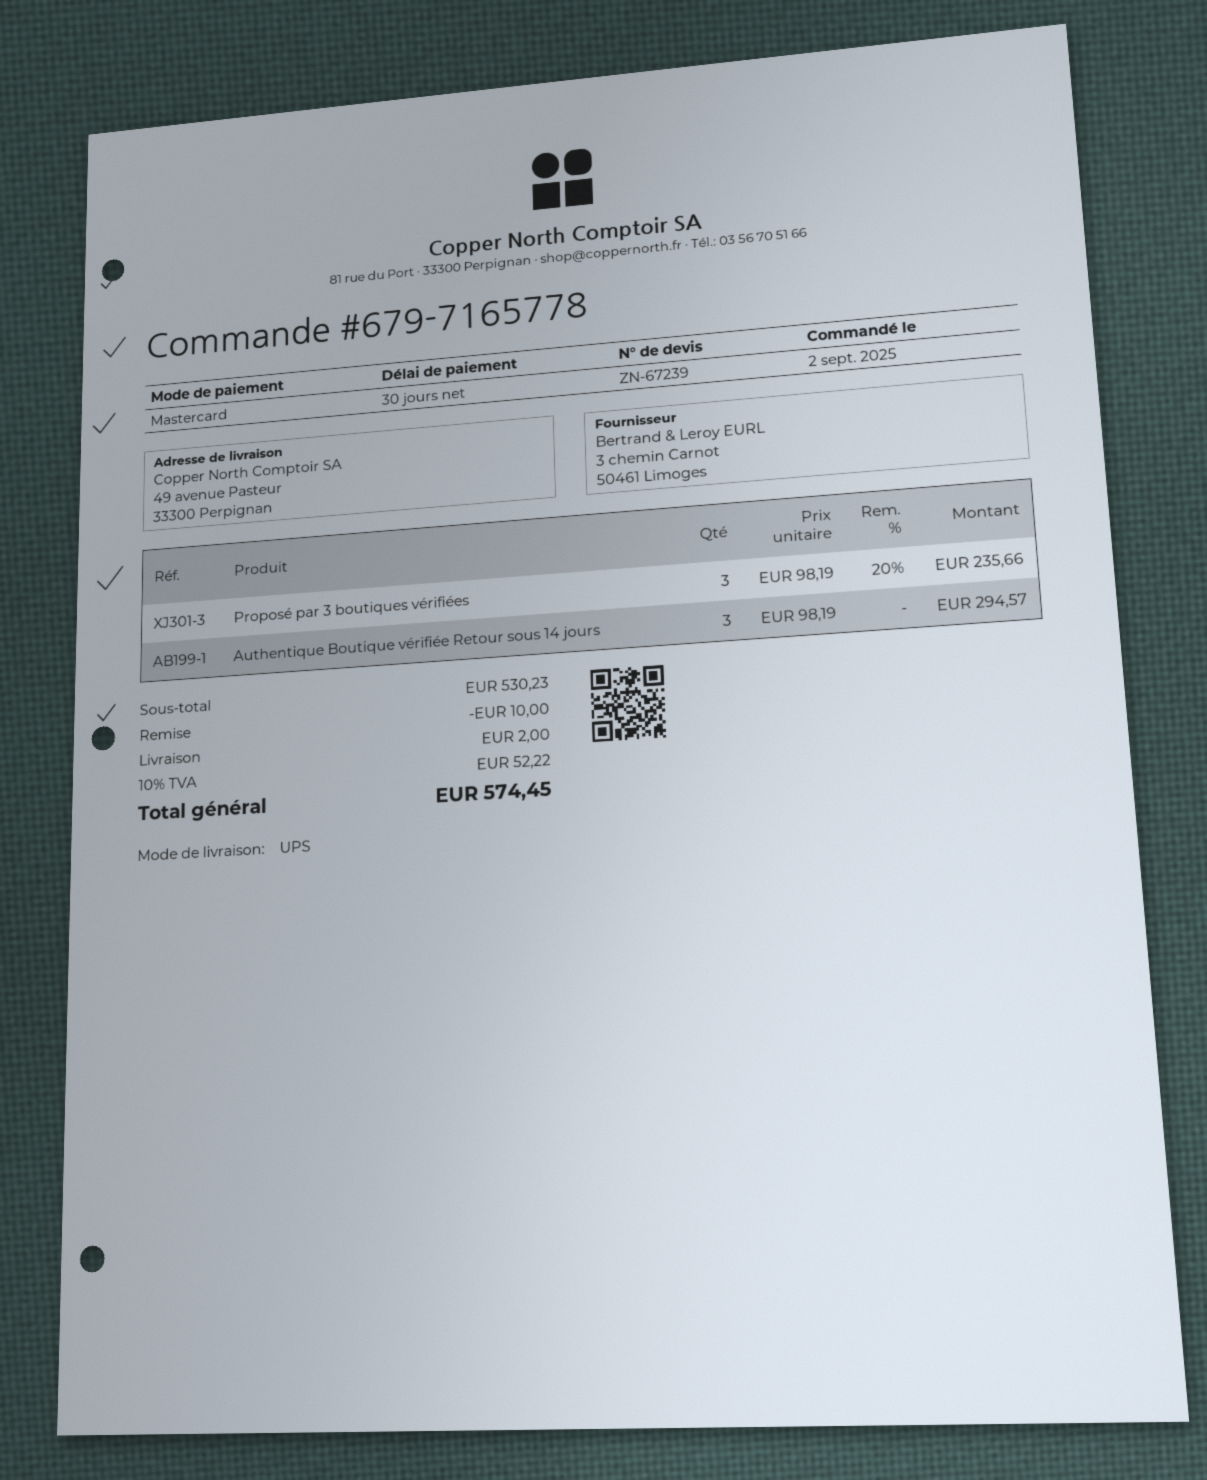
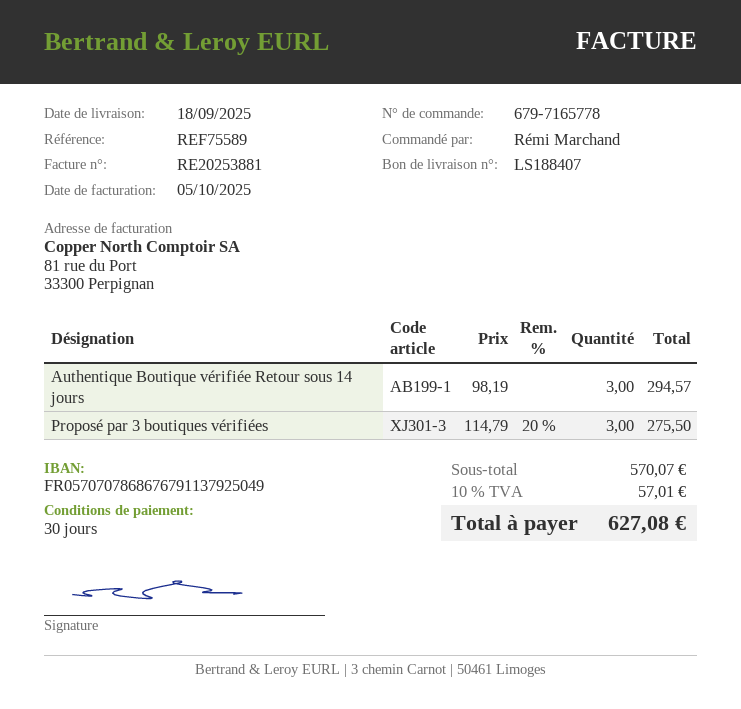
Proposé par 3 boutiques vérifiées: 3 x 98.19 - 20% = 235.66 -> 3 x 114.79 - 20% = 275.50
subtotal: 530.23 -> 570.07
discount: 10.00 -> none
shipping: 2.00 -> none
tax: 10% = 52.22 -> 10% = 57.01
total: 574.45 -> 627.08

